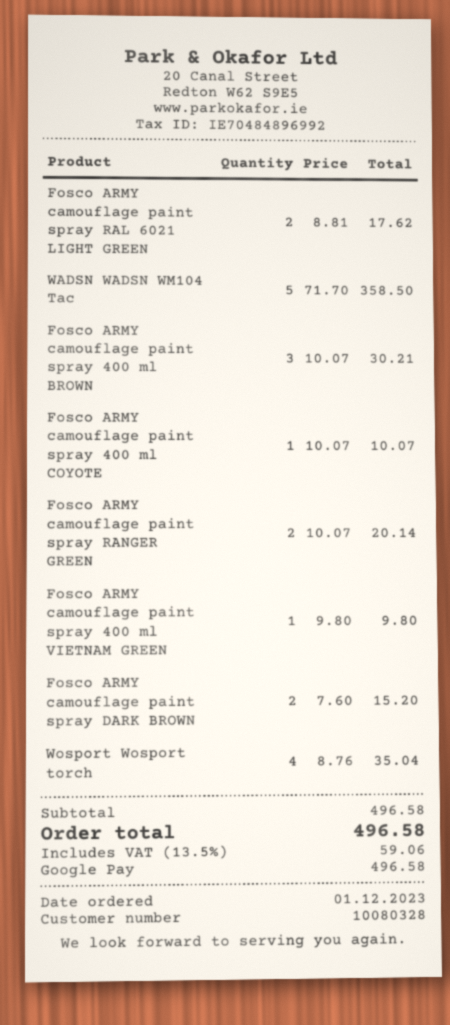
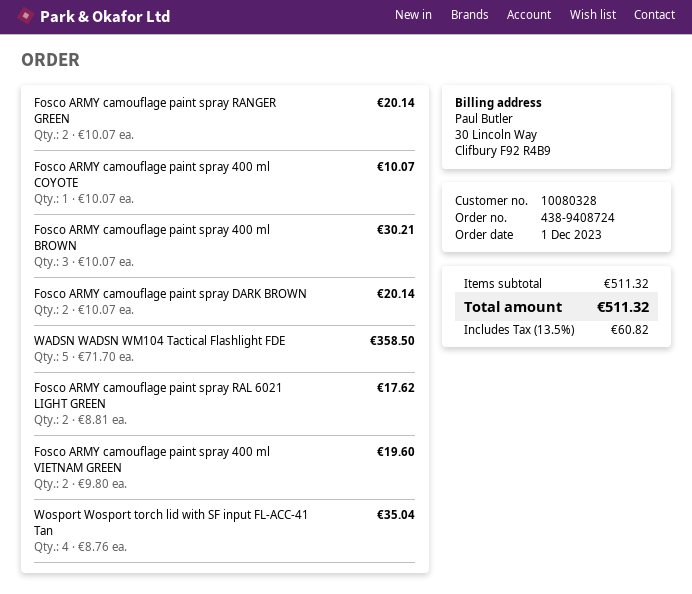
Fosco ARMY camouflage paint spray 400 ml VIETNAM GREEN: 1 x 9.80 = 9.80 -> 2 x 9.80 = 19.60
Fosco ARMY camouflage paint spray DARK BROWN: 2 x 7.60 = 15.20 -> 2 x 10.07 = 20.14
subtotal: 496.58 -> 511.32
tax: 13.5% = 59.06 -> 13.5% = 60.82
total: 496.58 -> 511.32

